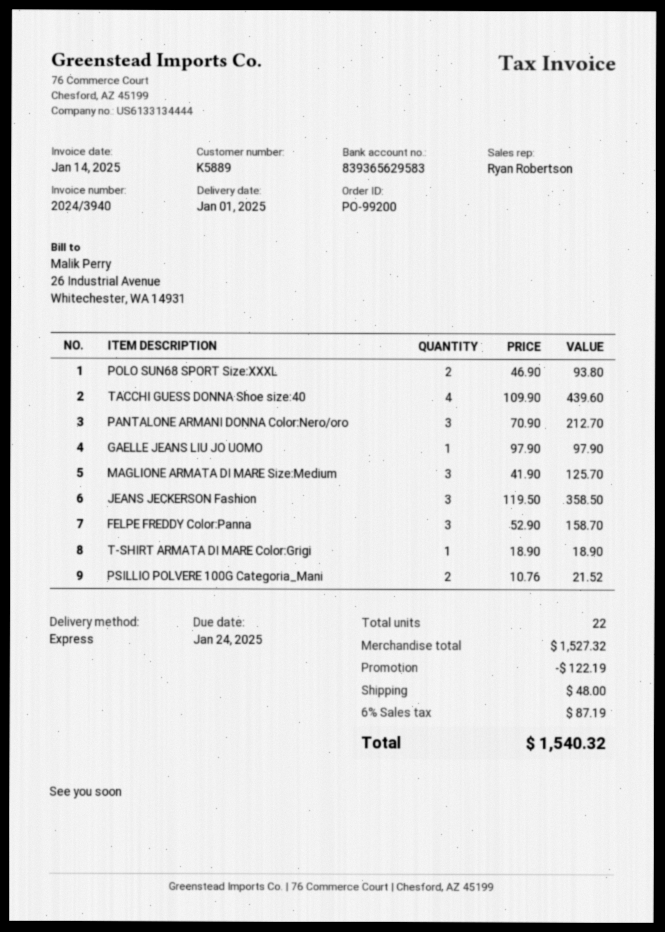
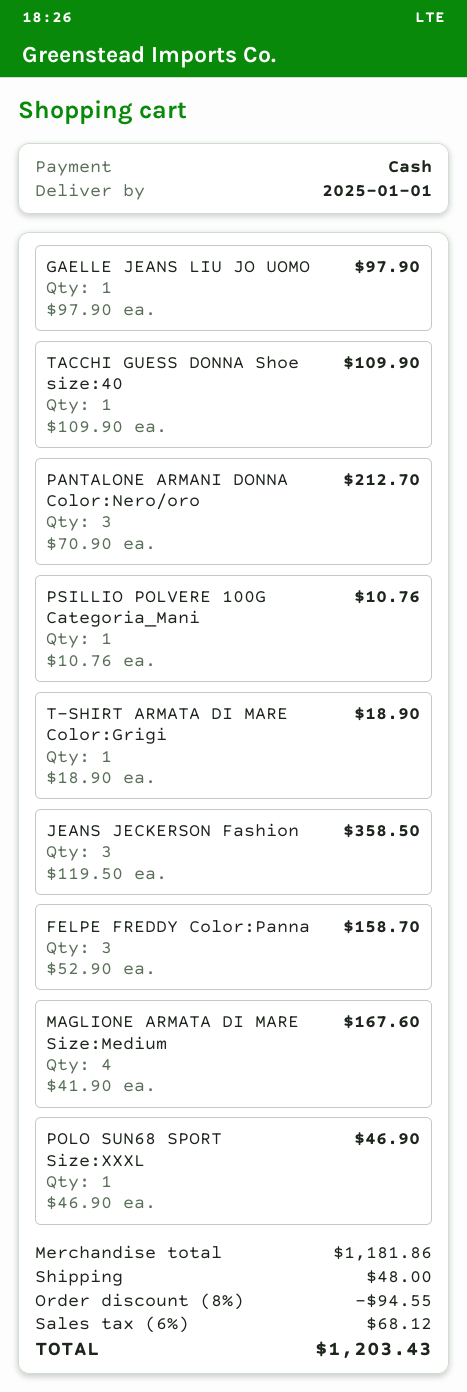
POLO SUN68 SPORT Size:XXXL: 2 x 46.90 = 93.80 -> 1 x 46.90 = 46.90
TACCHI GUESS DONNA Shoe size:40: 4 x 109.90 = 439.60 -> 1 x 109.90 = 109.90
MAGLIONE ARMATA DI MARE Size:Medium: 3 x 41.90 = 125.70 -> 4 x 41.90 = 167.60
PSILLIO POLVERE 100G Categoria_Mani: 2 x 10.76 = 21.52 -> 1 x 10.76 = 10.76
subtotal: 1527.32 -> 1181.86
discount: 122.19 -> 94.55
tax: 6% = 87.19 -> 6% = 68.12
total: 1540.32 -> 1203.43

